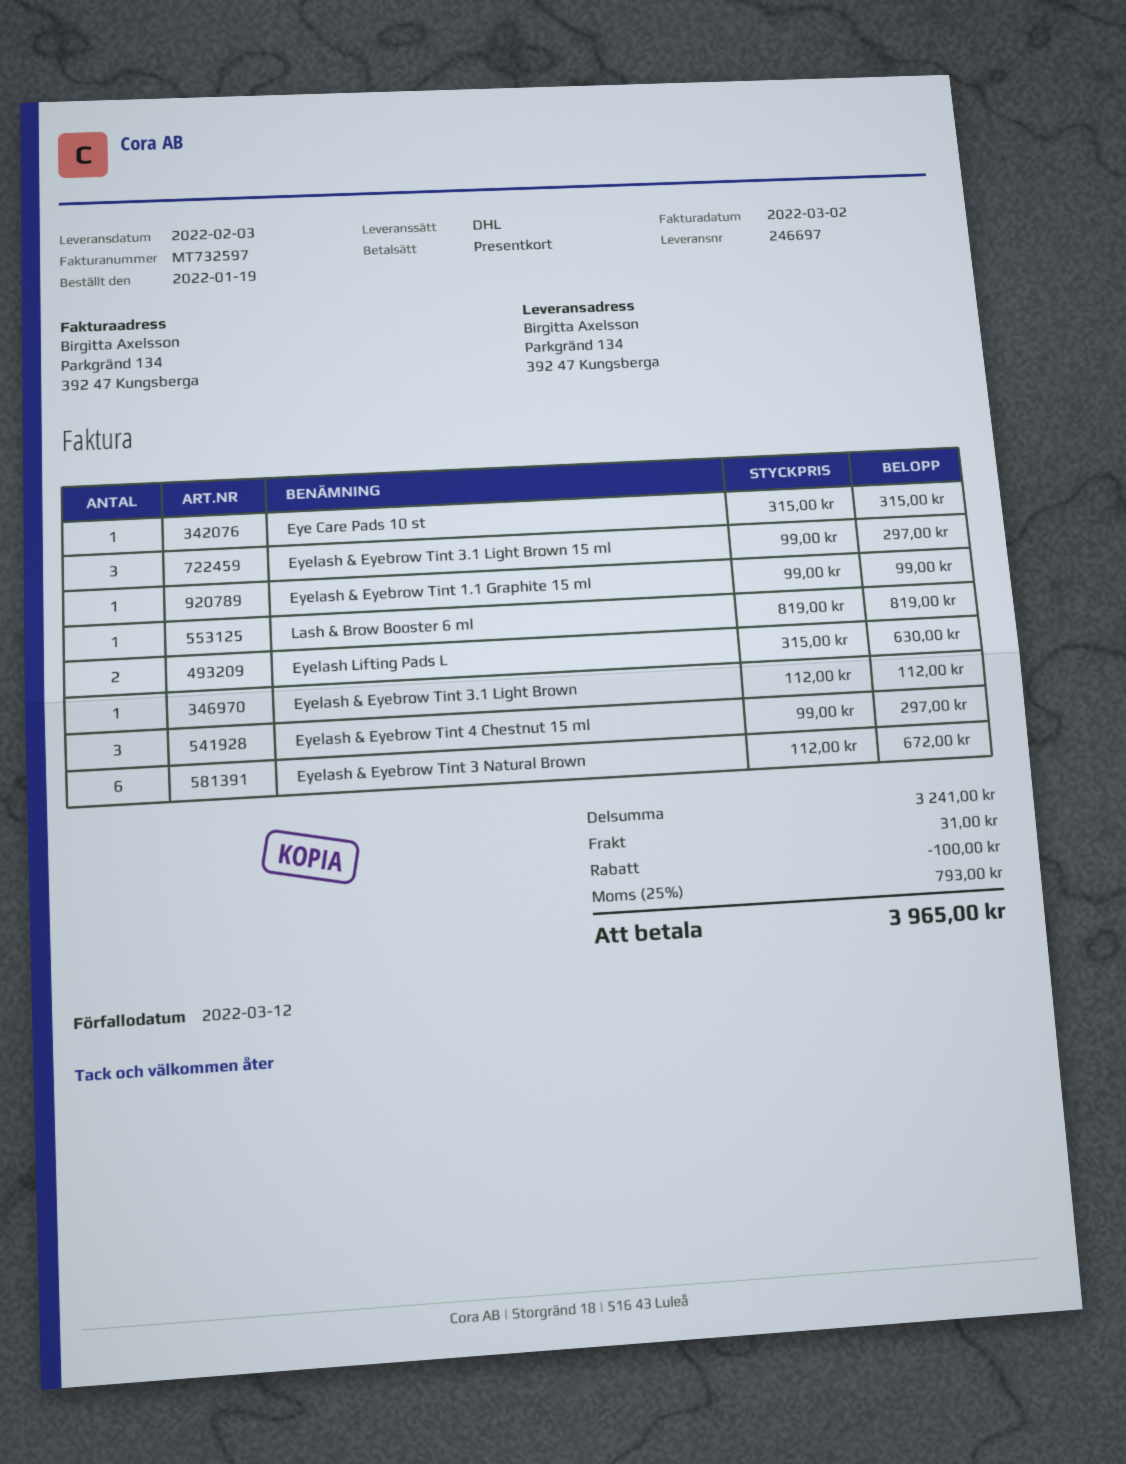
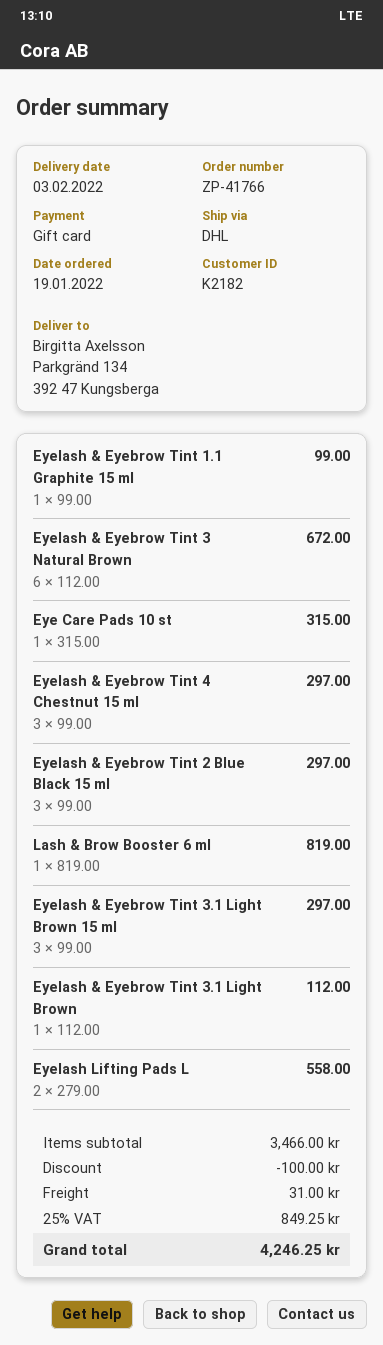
Eyelash Lifting Pads L: 2 x 315.00 = 630.00 -> 2 x 279.00 = 558.00
Eyelash & Eyebrow Tint 2 Blue Black 15 ml: none -> 3 x 99.00 = 297.00
subtotal: 3241.00 -> 3466.00
tax: 25% = 793.00 -> 25% = 849.25
total: 3965.00 -> 4246.25

